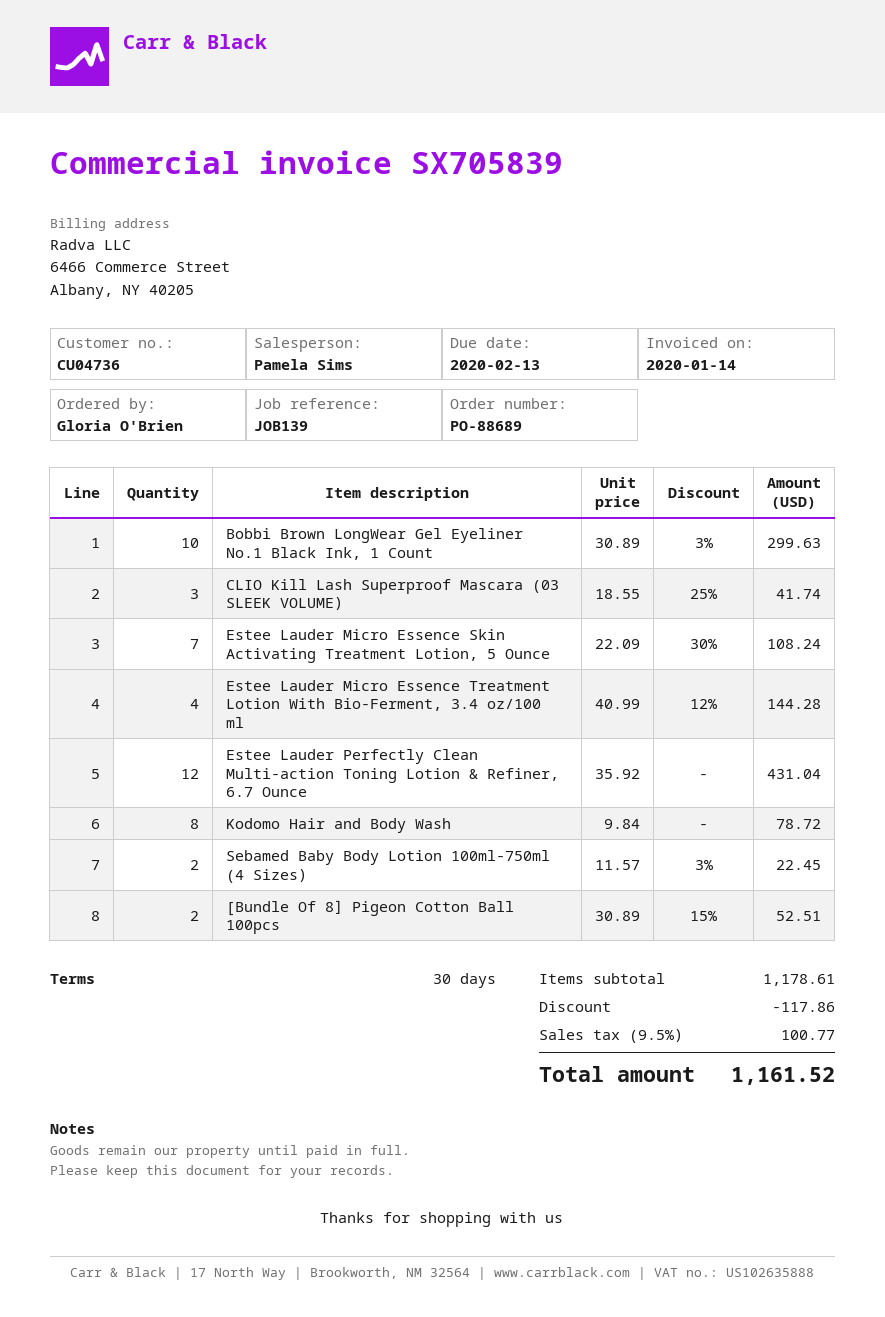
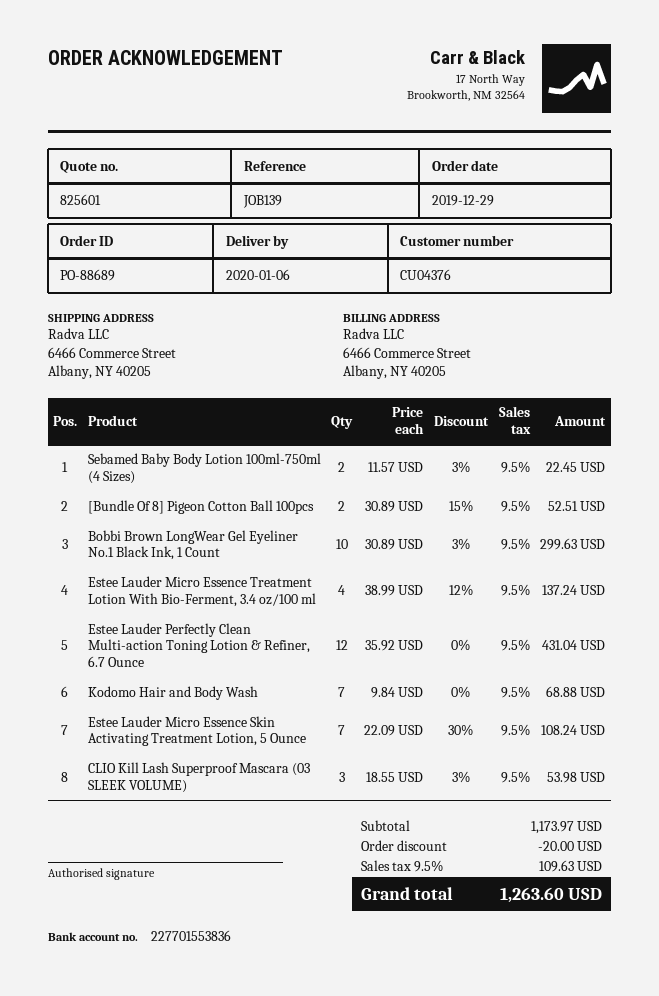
customer number: CU04736 -> CU04376
CLIO Kill Lash Superproof Mascara (03 SLEEK VOLUME): 3 x 18.55 - 25% = 41.74 -> 3 x 18.55 - 3% = 53.98
Estee Lauder Micro Essence Treatment Lotion With Bio-Ferment, 3.4 oz/100 ml: 4 x 40.99 - 12% = 144.28 -> 4 x 38.99 - 12% = 137.24
Kodomo Hair and Body Wash: 8 x 9.84 = 78.72 -> 7 x 9.84 = 68.88
subtotal: 1178.61 -> 1173.97
discount: 117.86 -> 20.00
tax: 9.5% = 100.77 -> 9.5% = 109.63
total: 1161.52 -> 1263.60

